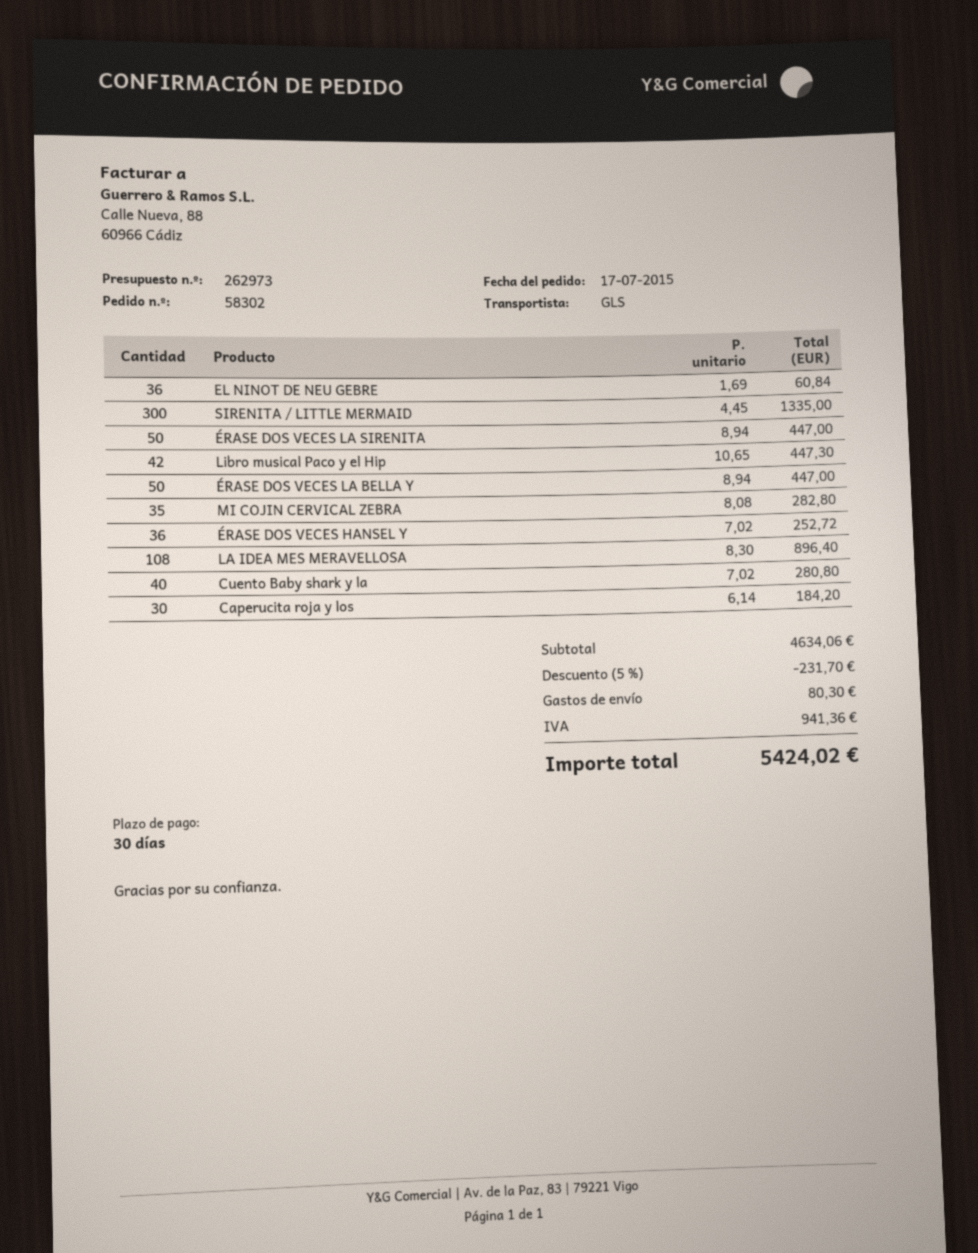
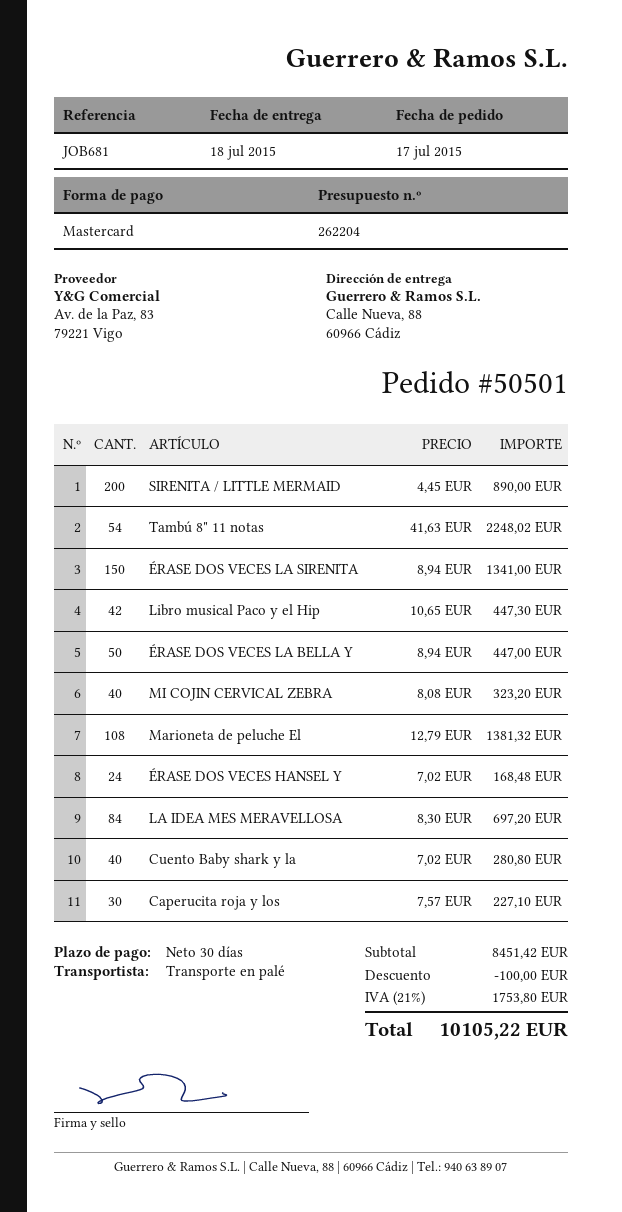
quote number: 262973 -> 262204
order number: 58302 -> 50501
shipping method: GLS -> pallet freight
EL NINOT DE NEU GEBRE: 36 x 1.69 = 60.84 -> none
SIRENITA / LITTLE MERMAID: 300 x 4.45 = 1335.00 -> 200 x 4.45 = 890.00
ÉRASE DOS VECES LA SIRENITA: 50 x 8.94 = 447.00 -> 150 x 8.94 = 1341.00
MI COJIN CERVICAL ZEBRA: 35 x 8.08 = 282.80 -> 40 x 8.08 = 323.20
ÉRASE DOS VECES HANSEL Y: 36 x 7.02 = 252.72 -> 24 x 7.02 = 168.48
LA IDEA MES MERAVELLOSA: 108 x 8.30 = 896.40 -> 84 x 8.30 = 697.20
Caperucita roja y los: 30 x 6.14 = 184.20 -> 30 x 7.57 = 227.10
Tambú 8" 11 notas: none -> 54 x 41.63 = 2248.02
Marioneta de peluche El: none -> 108 x 12.79 = 1381.32
subtotal: 4634.06 -> 8451.42
discount: 231.70 -> 100.00
shipping: 80.30 -> none
tax: 941.36 -> 1753.80
total: 5424.02 -> 10105.22

